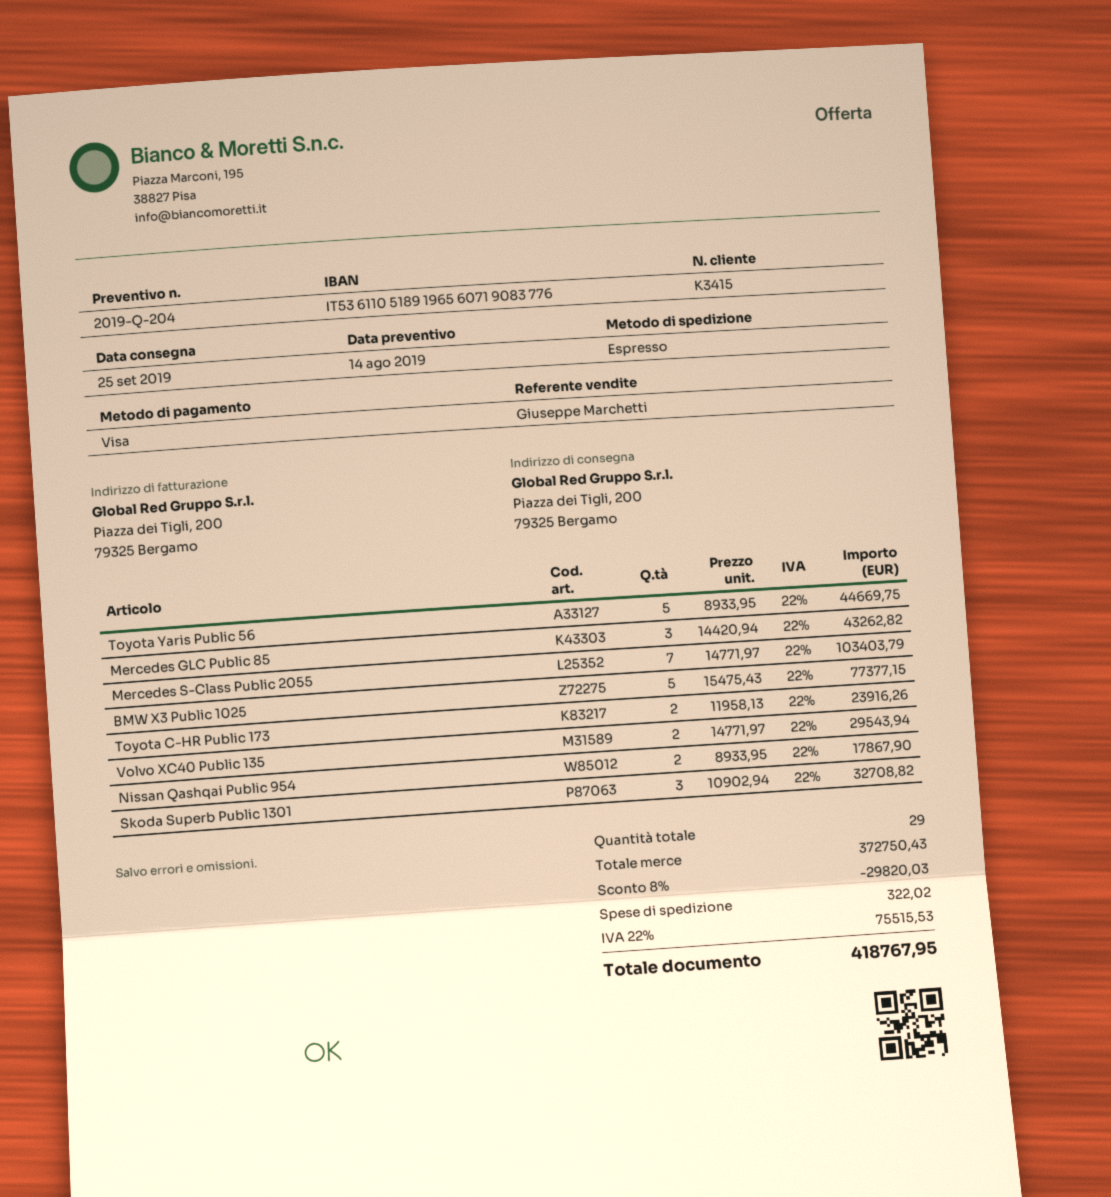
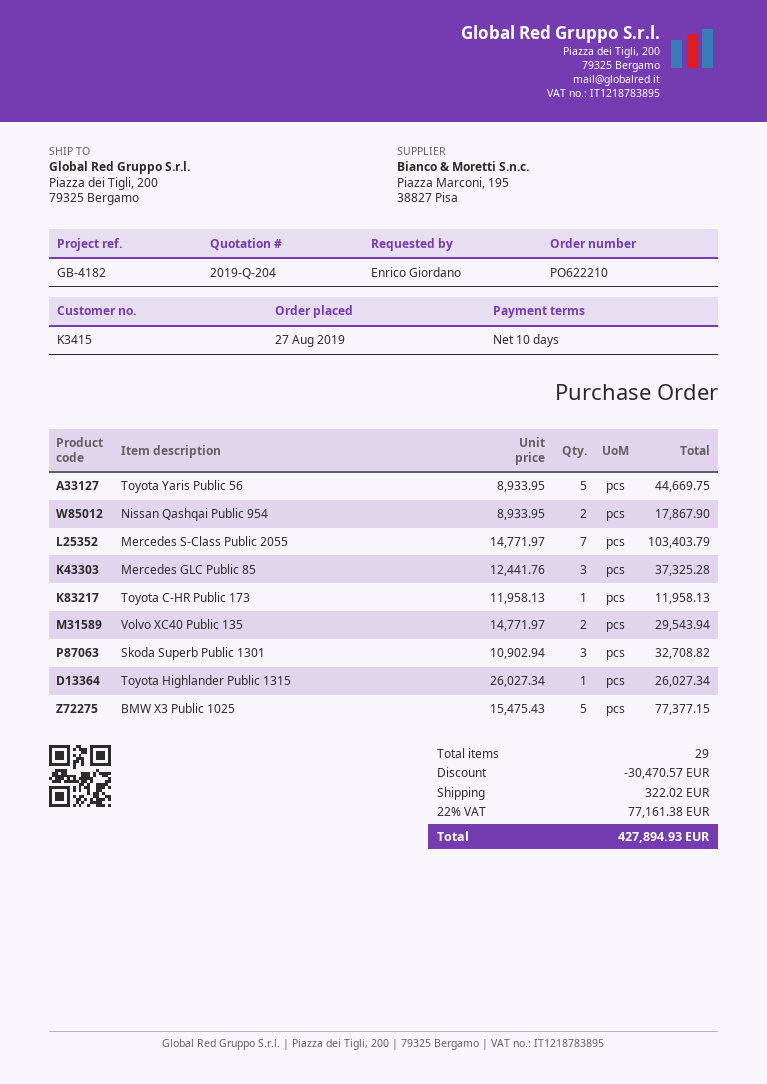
Mercedes GLC Public 85: 3 x 14420.94 = 43262.82 -> 3 x 12441.76 = 37325.28
Toyota C-HR Public 173: 2 x 11958.13 = 23916.26 -> 1 x 11958.13 = 11958.13
Toyota Highlander Public 1315: none -> 1 x 26027.34 = 26027.34
discount: 29820.03 -> 30470.57
tax: 22% = 75515.53 -> 22% = 77161.38
total: 418767.95 -> 427894.93

